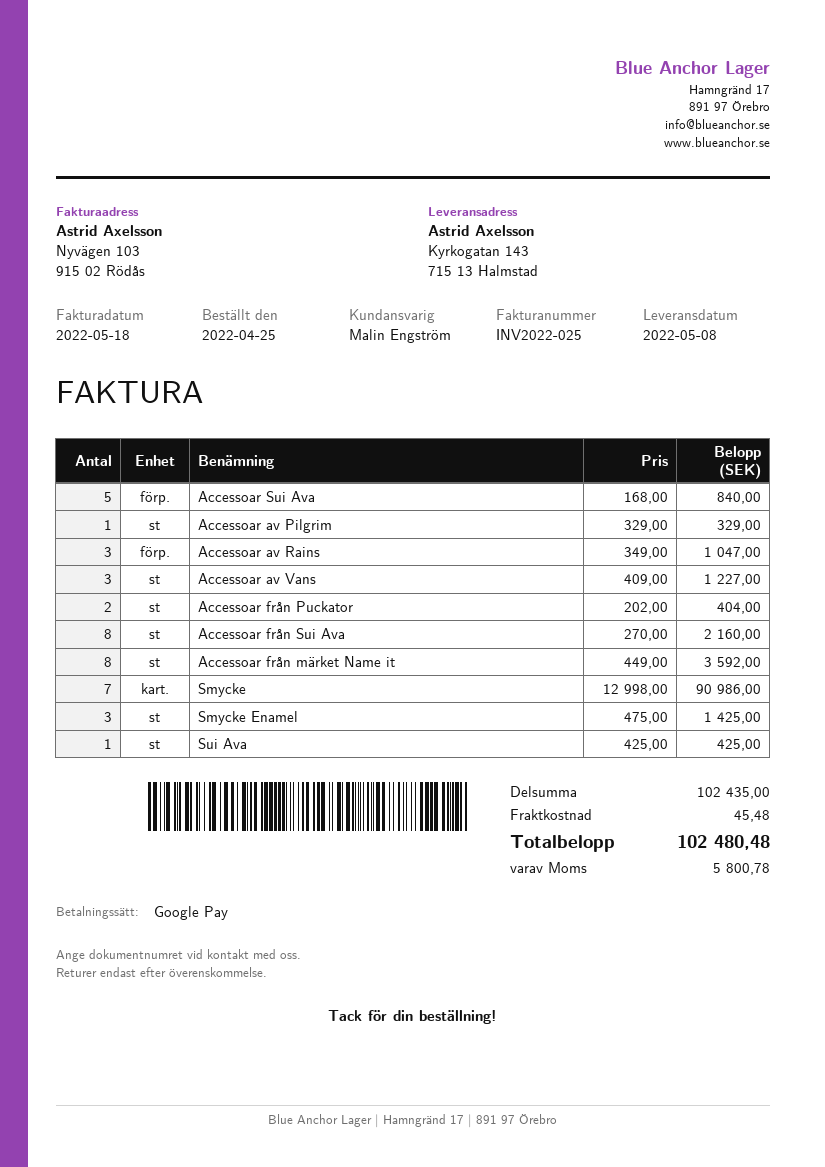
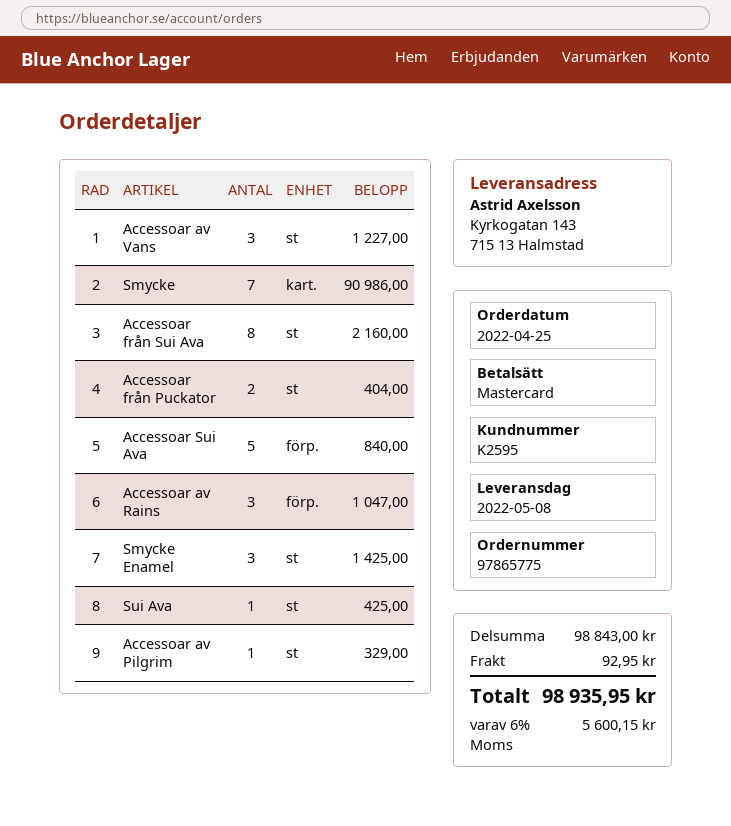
payment method: Google Pay -> Mastercard
Accessoar från märket Name it: 8 for 3592.00 -> none
subtotal: 102435.00 -> 98843.00
shipping: 45.48 -> 92.95
tax: 5800.78 -> 5600.15
total: 102480.48 -> 98935.95

